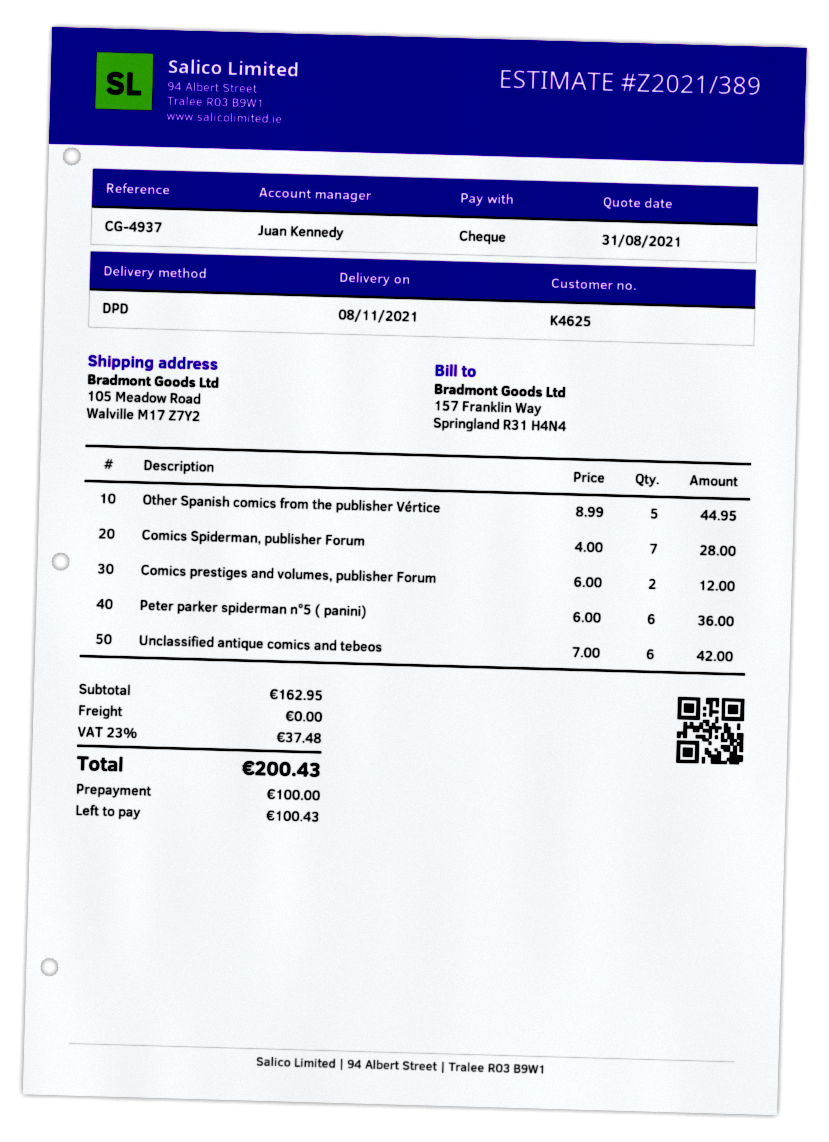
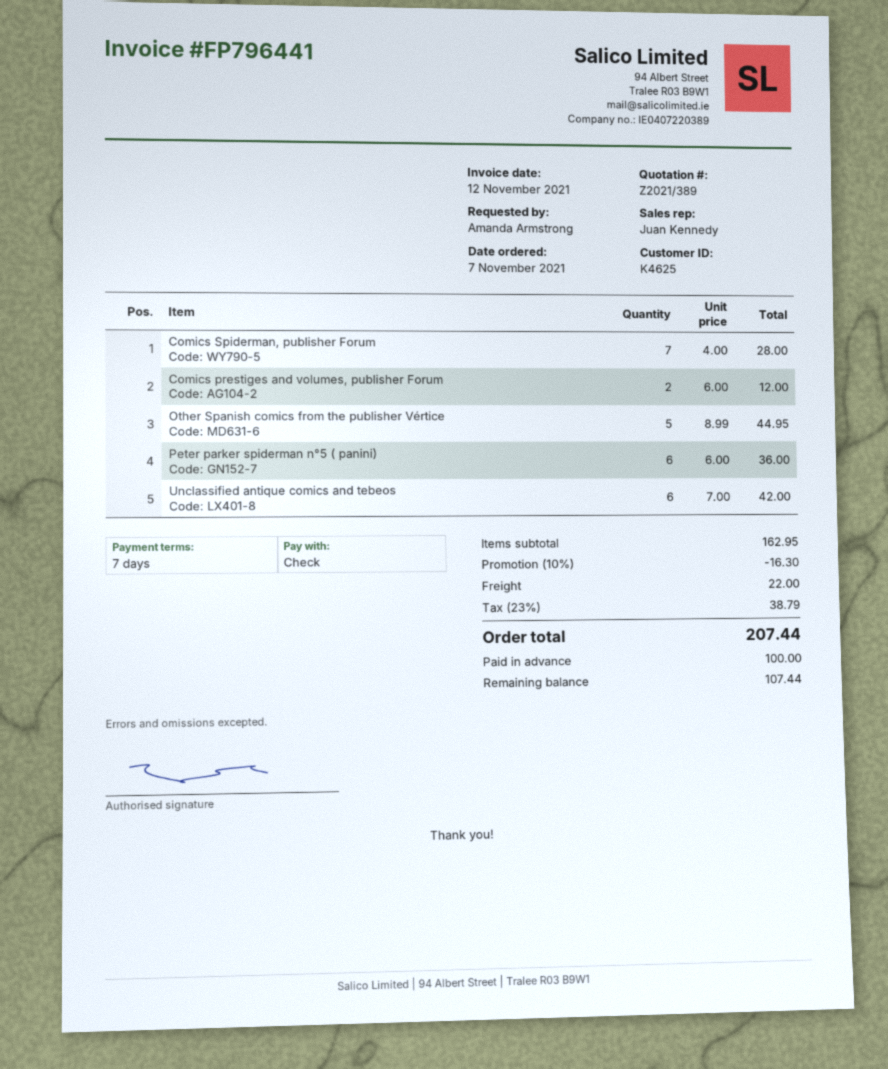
discount: none -> 10% = 16.30
shipping: 0.00 -> 22.00
tax: 23% = 37.48 -> 23% = 38.79
total: 200.43 -> 207.44
balance: 100.43 -> 107.44

